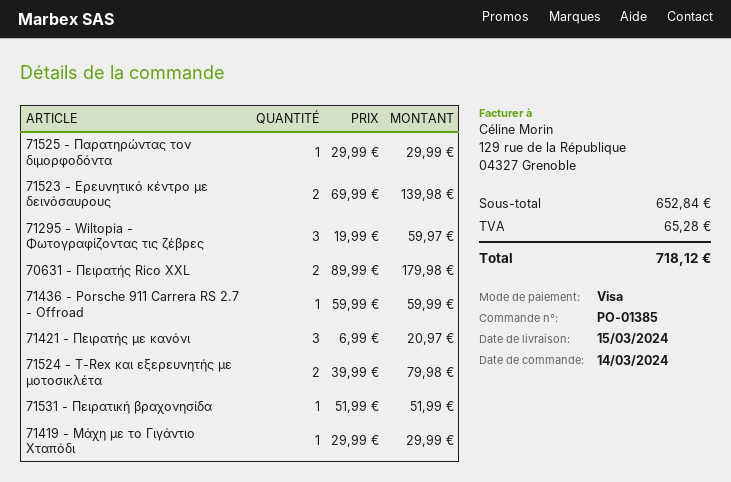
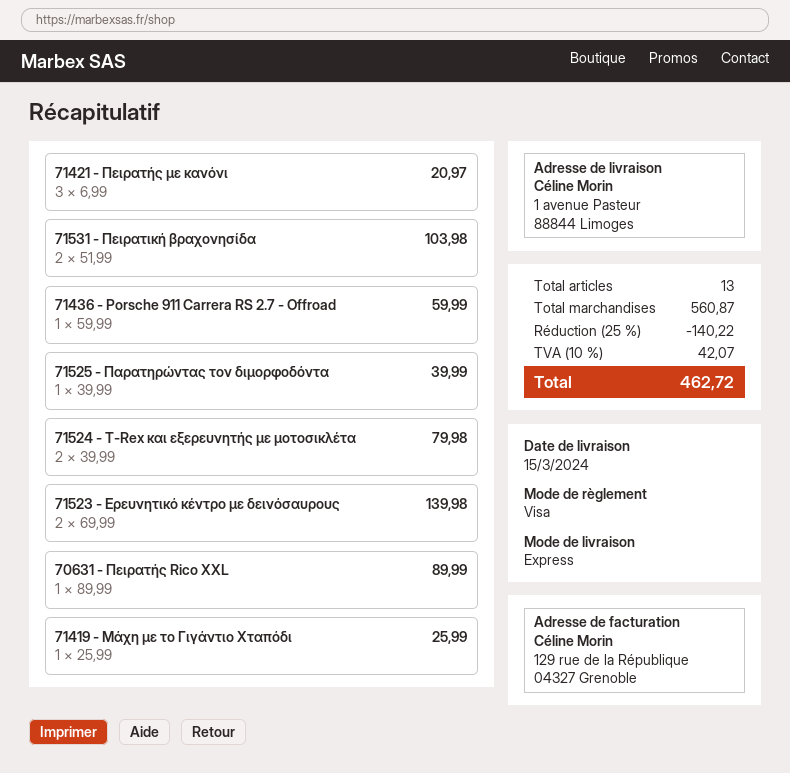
71525 - Παρατηρώντας τον διμορφοδόντα: 1 x 29.99 = 29.99 -> 1 x 39.99 = 39.99
71295 - Wiltopia - Φωτογραφίζοντας τις ζέβρες: 3 x 19.99 = 59.97 -> none
70631 - Πειρατής Rico XXL: 2 x 89.99 = 179.98 -> 1 x 89.99 = 89.99
71531 - Πειρατική βραχονησίδα: 1 x 51.99 = 51.99 -> 2 x 51.99 = 103.98
71419 - Μάχη με το Γιγάντιο Χταπόδι: 1 x 29.99 = 29.99 -> 1 x 25.99 = 25.99
subtotal: 652.84 -> 560.87
discount: none -> 25% = 140.22
tax: 65.28 -> 42.07
total: 718.12 -> 462.72

